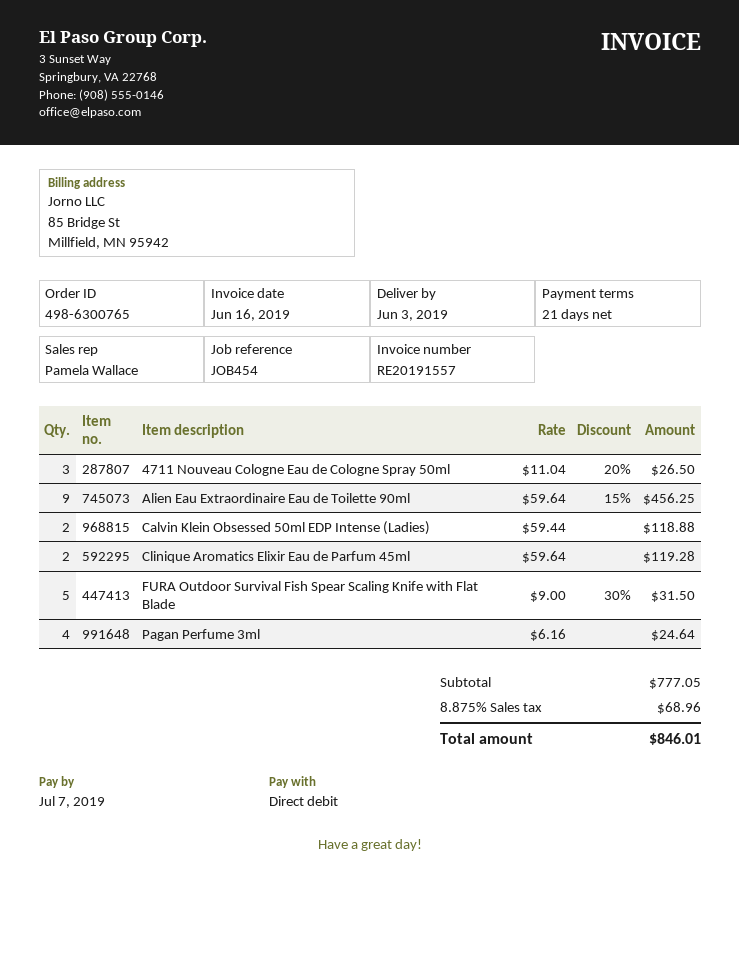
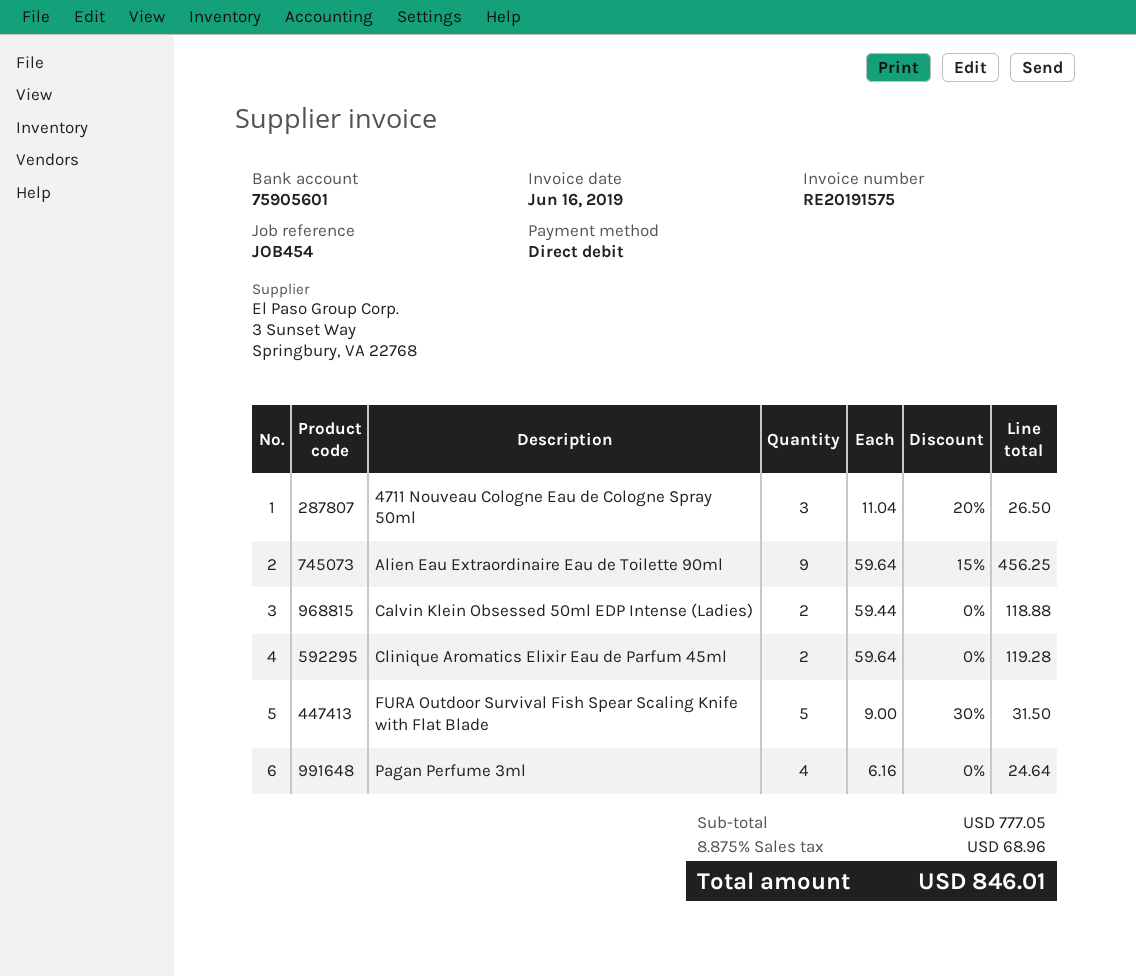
invoice number: RE20191557 -> RE20191575

